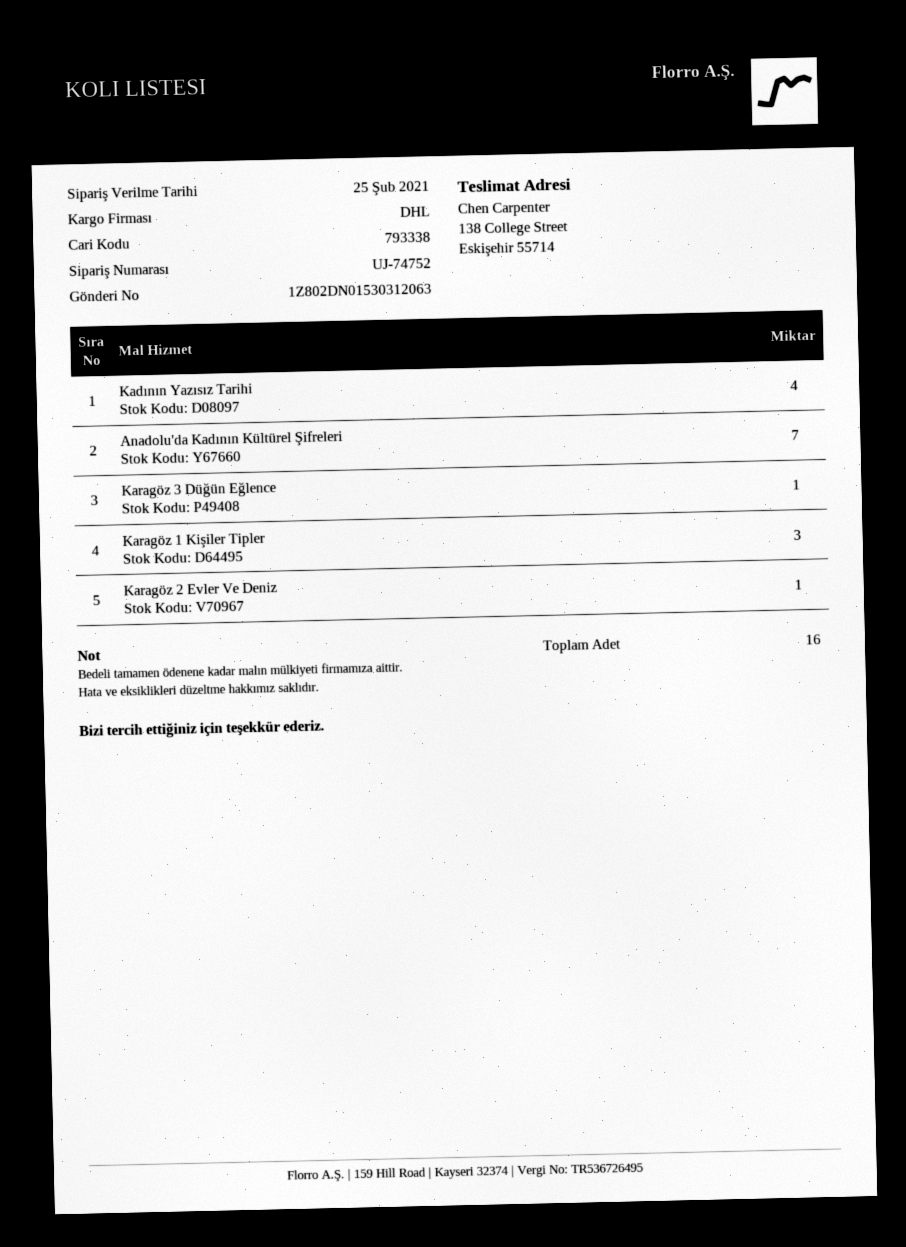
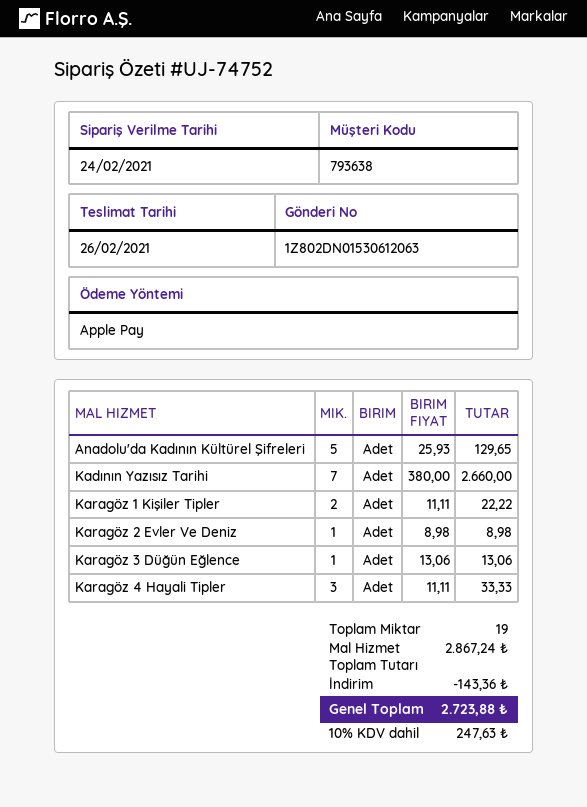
order date: 2021-02-25 -> 2021-02-24
customer number: 793338 -> 793638
tracking number: 1Z802DN01530312063 -> 1Z802DN01530612063
Kadının Yazısız Tarihi: 4 -> 7
Anadolu'da Kadının Kültürel Şifreleri: 7 -> 5
Karagöz 1 Kişiler Tipler: 3 -> 2
Karagöz 4 Hayali Tipler: none -> 3
total quantity: 16 -> 19

